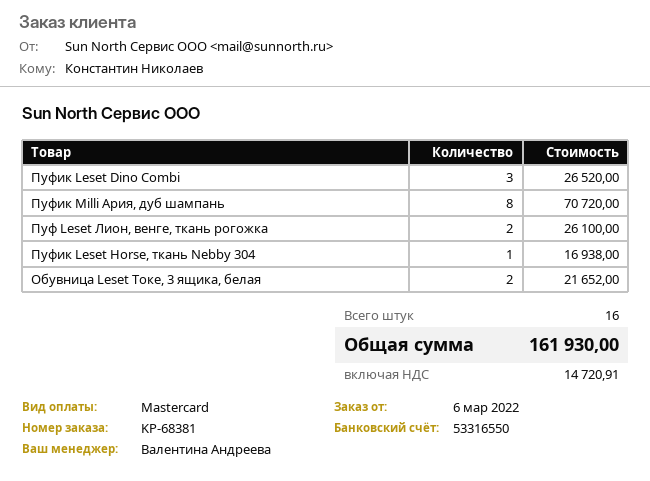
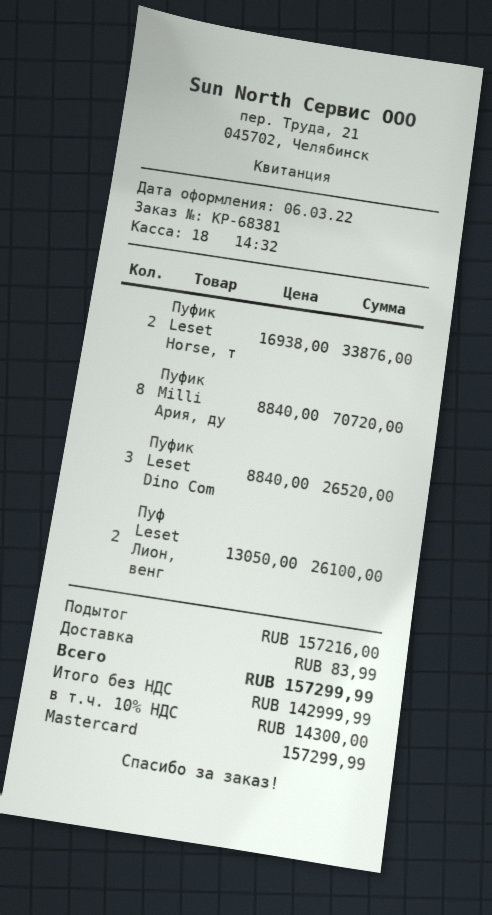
Пуфик Leset Horse, ткань Nebby 304: 1 for 16938.00 -> 2 for 33876.00
Обувница Leset Токе, 3 ящика, белая: 2 for 21652.00 -> none
shipping: none -> 83.99
tax: 14720.91 -> 14300.00
total: 161930.00 -> 157299.99

